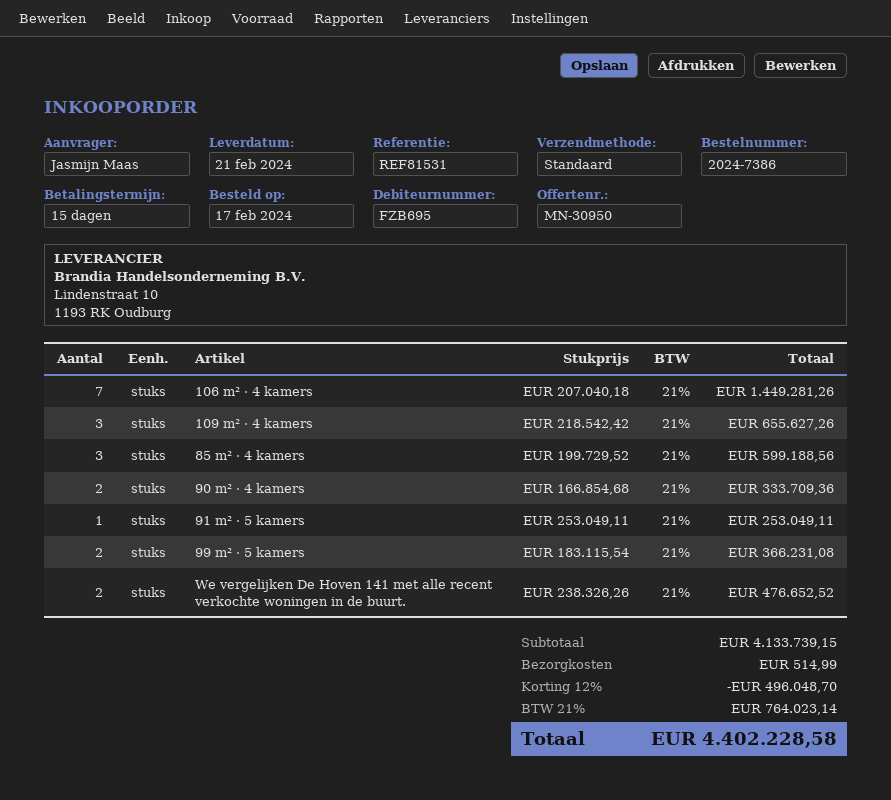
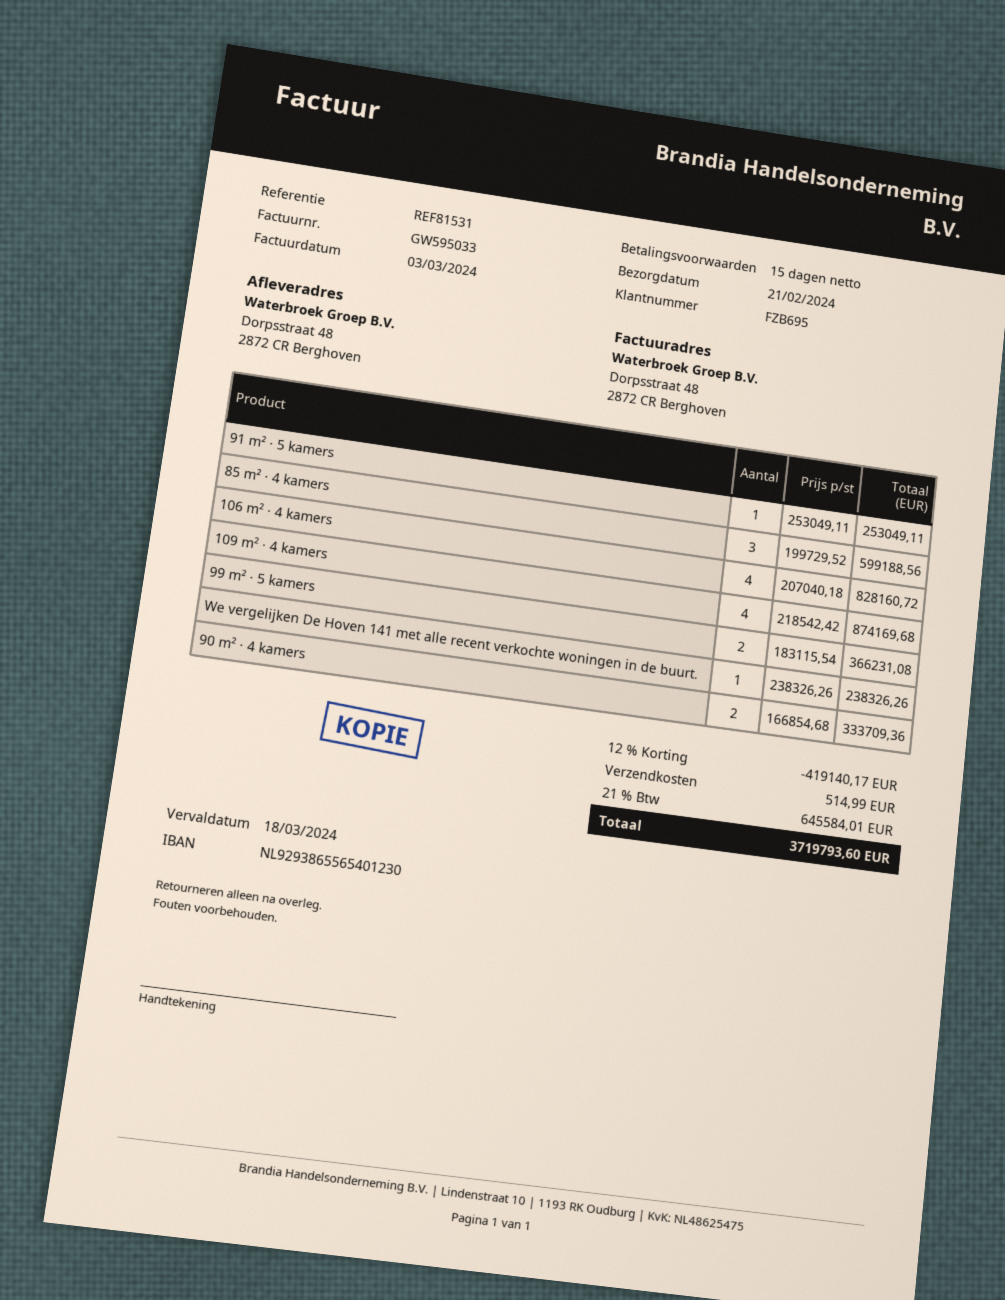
106 m² · 4 kamers: 7 x 207040.18 = 1449281.26 -> 4 x 207040.18 = 828160.72
109 m² · 4 kamers: 3 x 218542.42 = 655627.26 -> 4 x 218542.42 = 874169.68
We vergelijken De Hoven 141 met alle recent verkochte woningen in de buurt.: 2 x 238326.26 = 476652.52 -> 1 x 238326.26 = 238326.26
discount: 12% = 496048.70 -> 12% = 419140.17
tax: 21% = 764023.14 -> 21% = 645584.01
total: 4402228.58 -> 3719793.60

